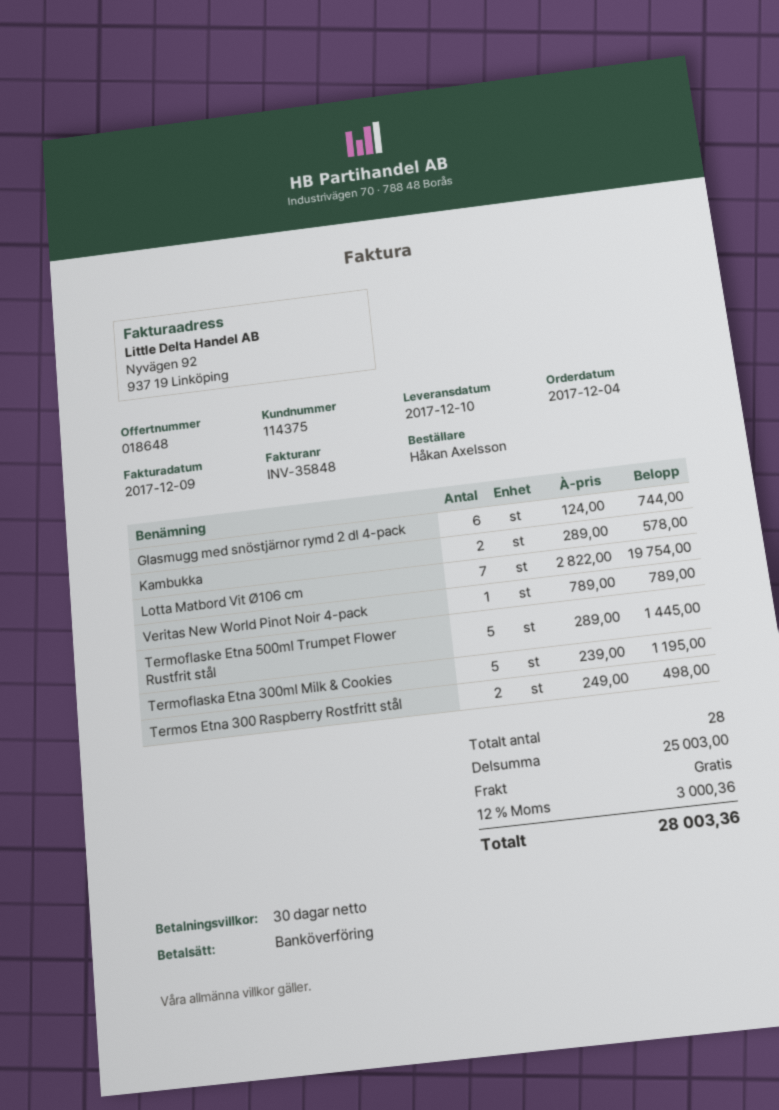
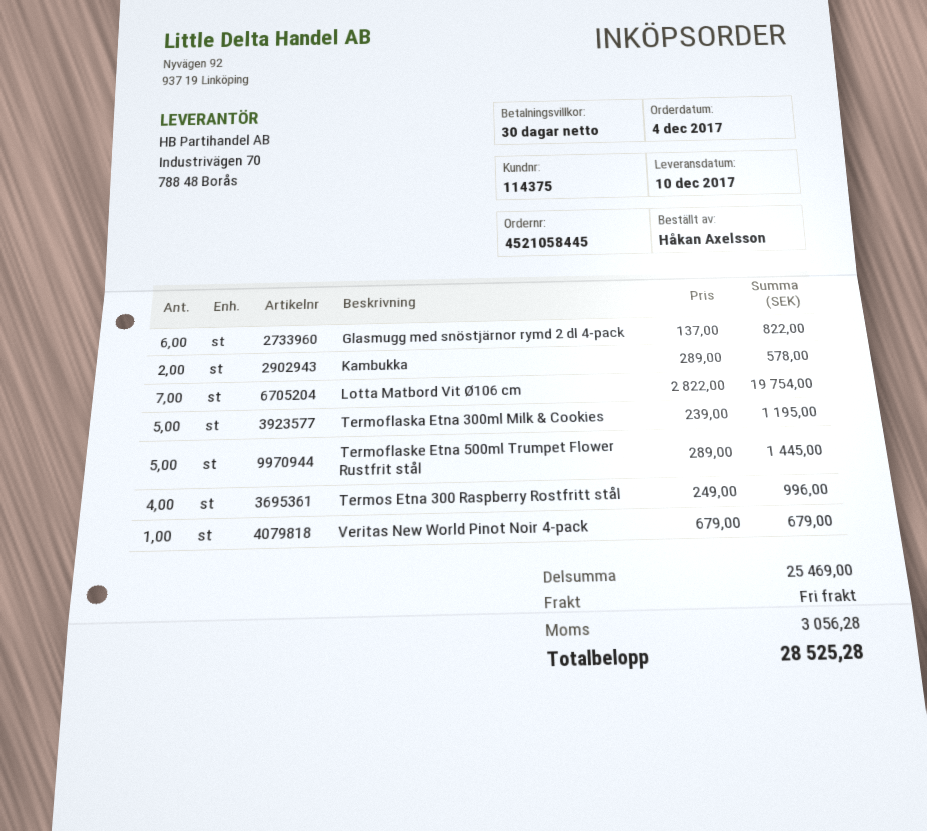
Glasmugg med snöstjärnor rymd 2 dl 4-pack: 6 x 124.00 = 744.00 -> 6 x 137.00 = 822.00
Veritas New World Pinot Noir 4-pack: 1 x 789.00 = 789.00 -> 1 x 679.00 = 679.00
Termos Etna 300 Raspberry Rostfritt stål: 2 x 249.00 = 498.00 -> 4 x 249.00 = 996.00
subtotal: 25003.00 -> 25469.00
tax: 3000.36 -> 3056.28
total: 28003.36 -> 28525.28

